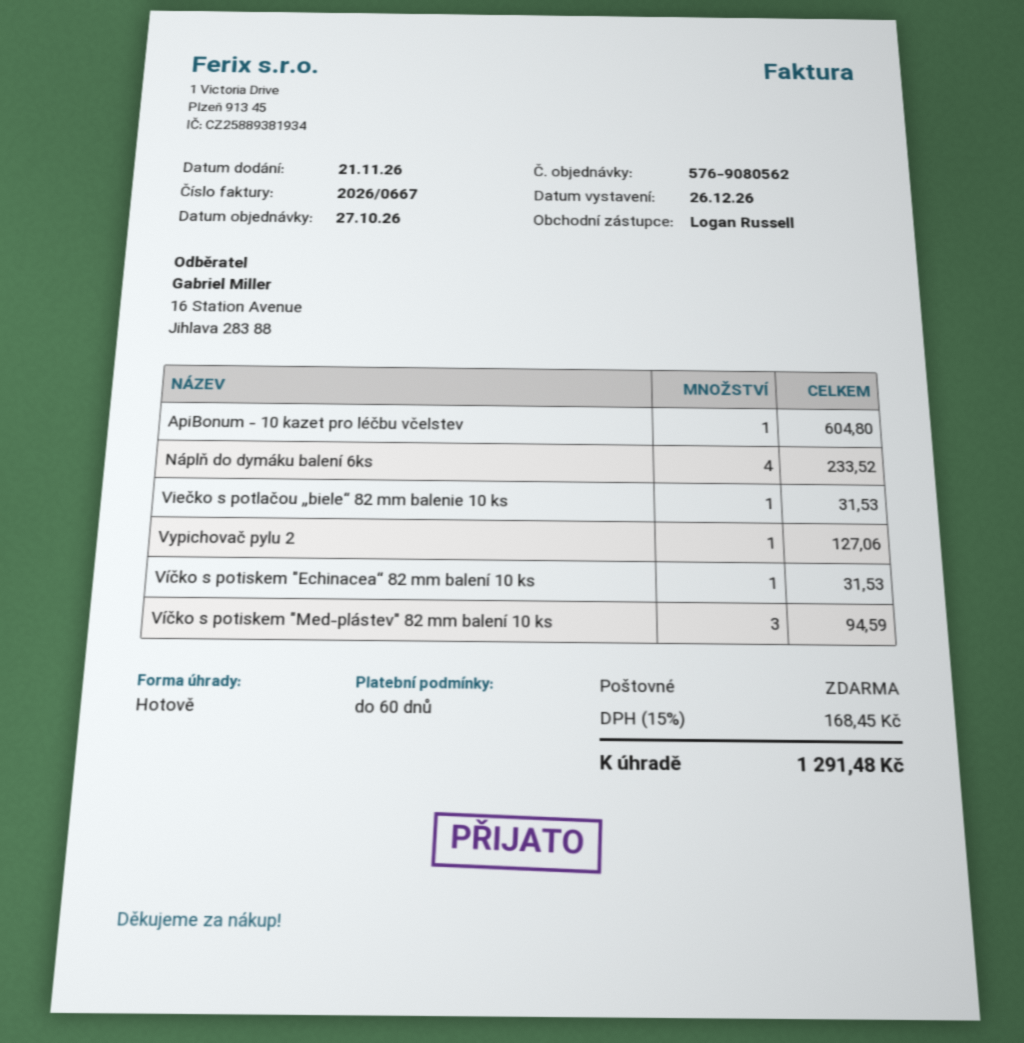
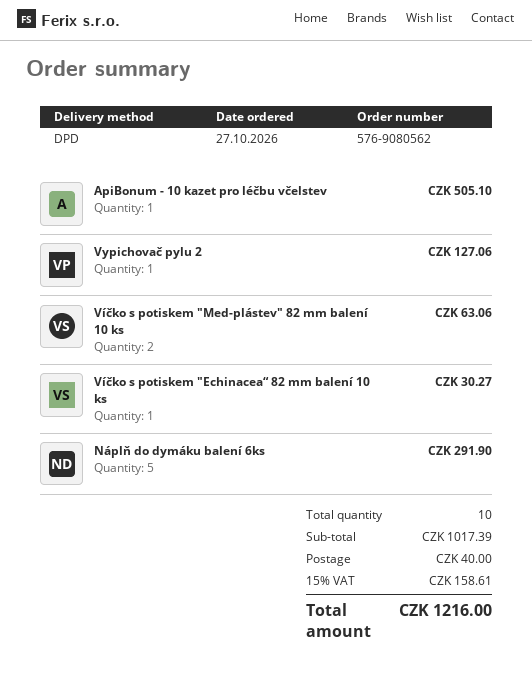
ApiBonum - 10 kazet pro léčbu včelstev: 1 for 604.80 -> 1 for 505.10
Náplň do dymáku balení 6ks: 4 for 233.52 -> 5 for 291.90
Viečko s potlačou „biele“ 82 mm balenie 10 ks: 1 for 31.53 -> none
Víčko s potiskem "Echinacea“ 82 mm balení 10 ks: 1 for 31.53 -> 1 for 30.27
Víčko s potiskem "Med-plástev" 82 mm balení 10 ks: 3 for 94.59 -> 2 for 63.06
shipping: 0.00 -> 40.00
tax: 15% = 168.45 -> 15% = 158.61
total: 1291.48 -> 1216.00

